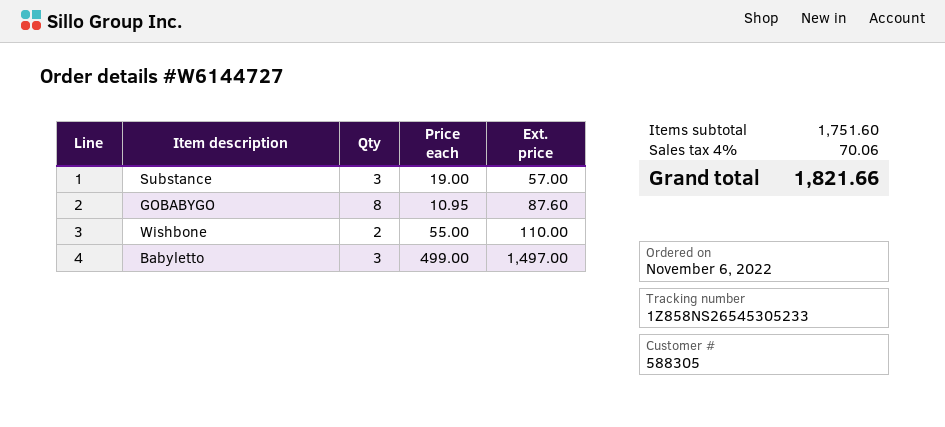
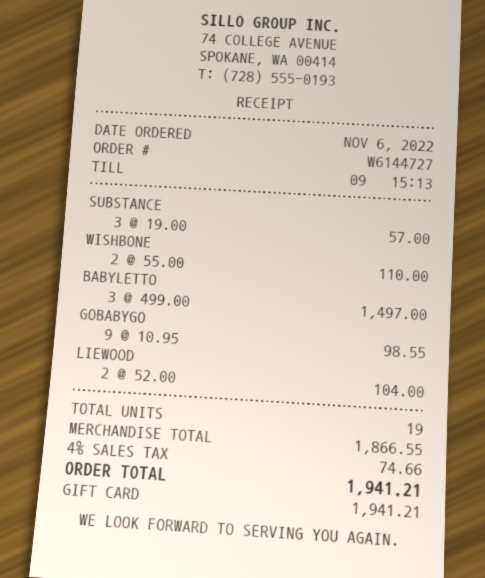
GOBABYGO: 8 x 10.95 = 87.60 -> 9 x 10.95 = 98.55
LIEWOOD: none -> 2 x 52.00 = 104.00
subtotal: 1751.60 -> 1866.55
tax: 4% = 70.06 -> 4% = 74.66
total: 1821.66 -> 1941.21

